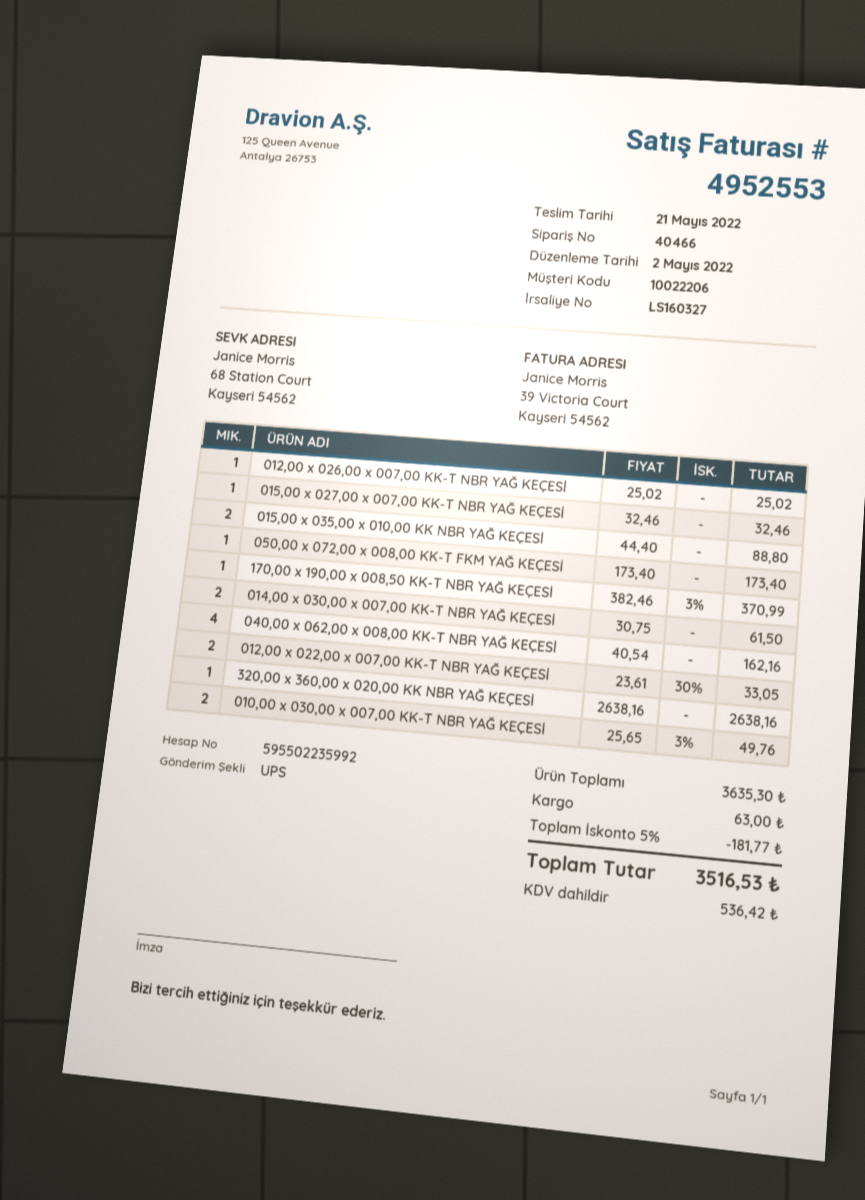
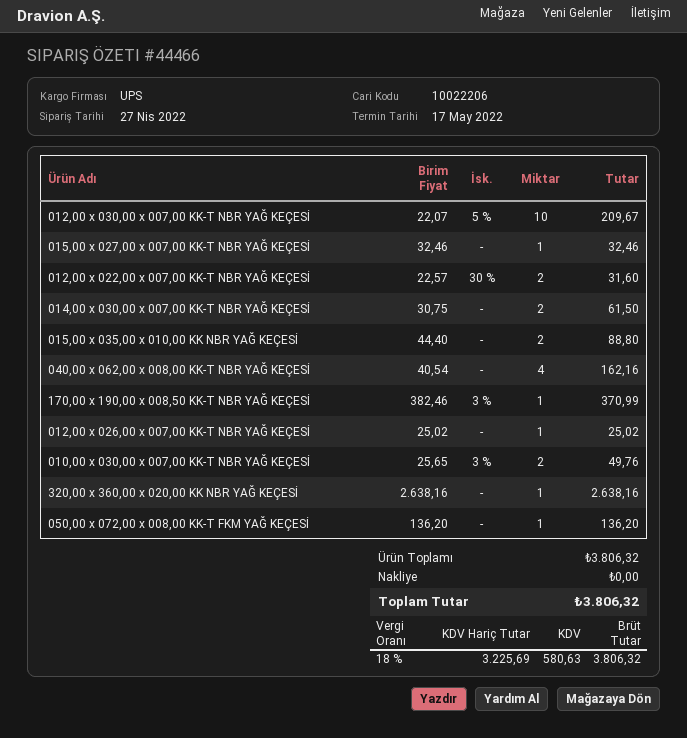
order number: 40466 -> 44466
delivery date: 2022-05-21 -> 2022-05-17
050,00 x 072,00 x 008,00 KK-T FKM YAĞ KEÇESİ: 1 x 173.40 = 173.40 -> 1 x 136.20 = 136.20
012,00 x 022,00 x 007,00 KK-T NBR YAĞ KEÇESİ: 2 x 23.61 - 30% = 33.05 -> 2 x 22.57 - 30% = 31.60
012,00 x 030,00 x 007,00 KK-T NBR YAĞ KEÇESİ: none -> 10 x 22.07 - 5% = 209.67
subtotal: 3635.30 -> 3806.32
discount: 5% = 181.77 -> none
shipping: 63.00 -> 0.00
tax: 536.42 -> 580.63
total: 3516.53 -> 3806.32

